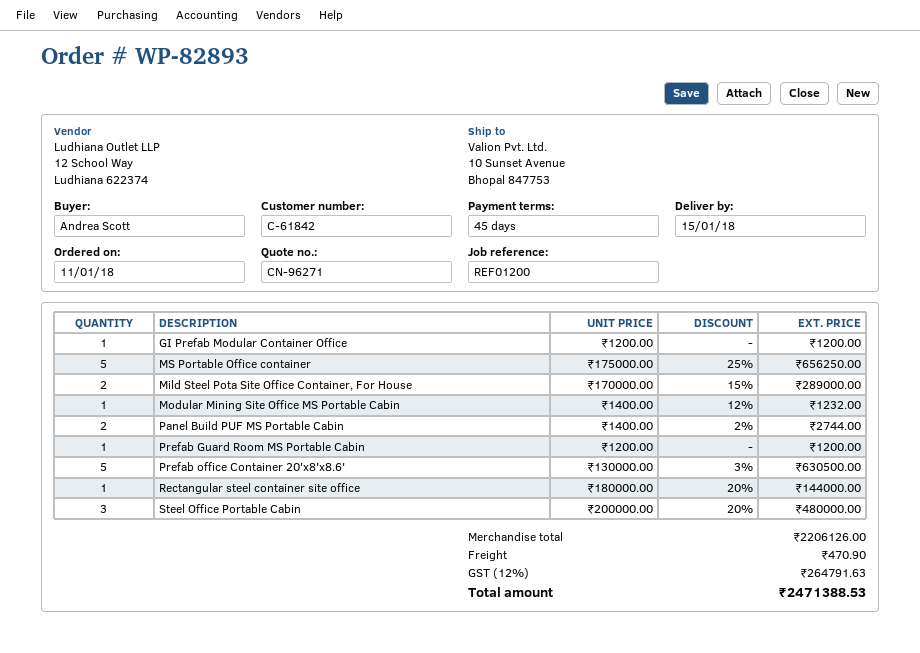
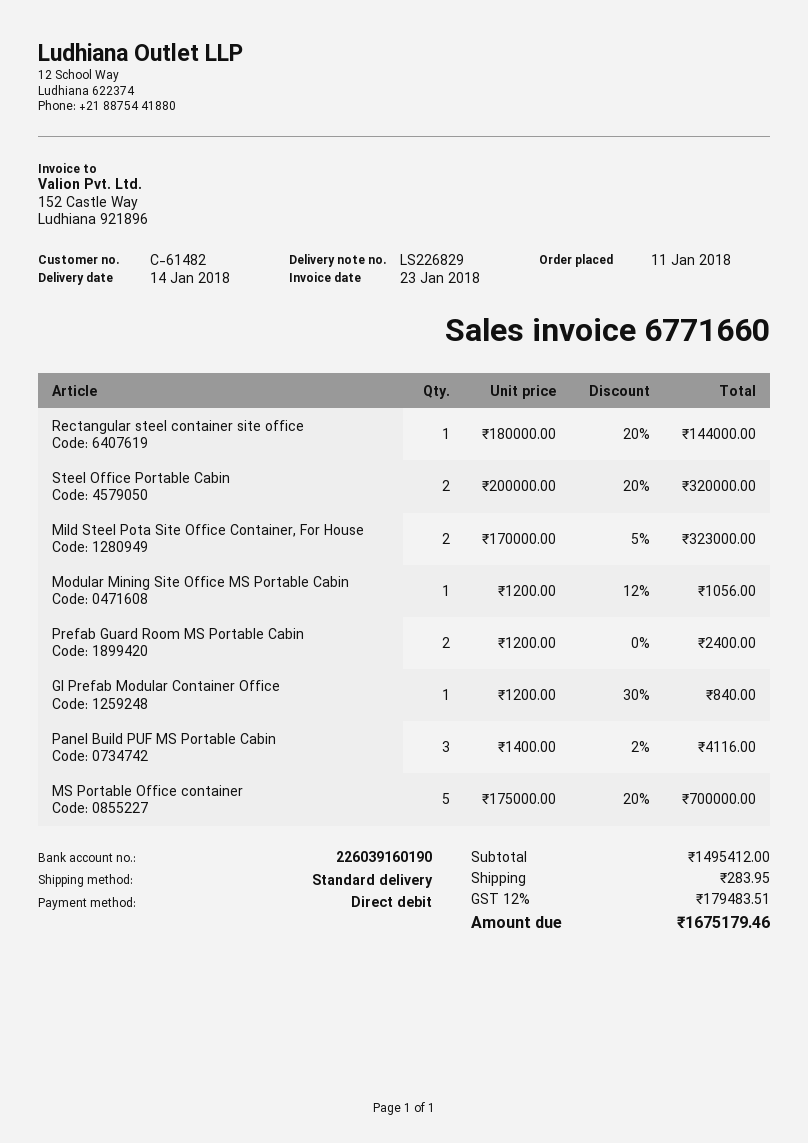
delivery date: 2018-01-15 -> 2018-01-14
customer number: C-61842 -> C-61482
GI Prefab Modular Container Office: 1 x 1200.00 = 1200.00 -> 1 x 1200.00 - 30% = 840.00
MS Portable Office container: 5 x 175000.00 - 25% = 656250.00 -> 5 x 175000.00 - 20% = 700000.00
Mild Steel Pota Site Office Container, For House: 2 x 170000.00 - 15% = 289000.00 -> 2 x 170000.00 - 5% = 323000.00
Modular Mining Site Office MS Portable Cabin: 1 x 1400.00 - 12% = 1232.00 -> 1 x 1200.00 - 12% = 1056.00
Panel Build PUF MS Portable Cabin: 2 x 1400.00 - 2% = 2744.00 -> 3 x 1400.00 - 2% = 4116.00
Prefab Guard Room MS Portable Cabin: 1 x 1200.00 = 1200.00 -> 2 x 1200.00 = 2400.00
Prefab office Container 20'x8'x8.6': 5 x 130000.00 - 3% = 630500.00 -> none
Steel Office Portable Cabin: 3 x 200000.00 - 20% = 480000.00 -> 2 x 200000.00 - 20% = 320000.00
subtotal: 2206126.00 -> 1495412.00
shipping: 470.90 -> 283.95
tax: 12% = 264791.63 -> 12% = 179483.51
total: 2471388.53 -> 1675179.46

